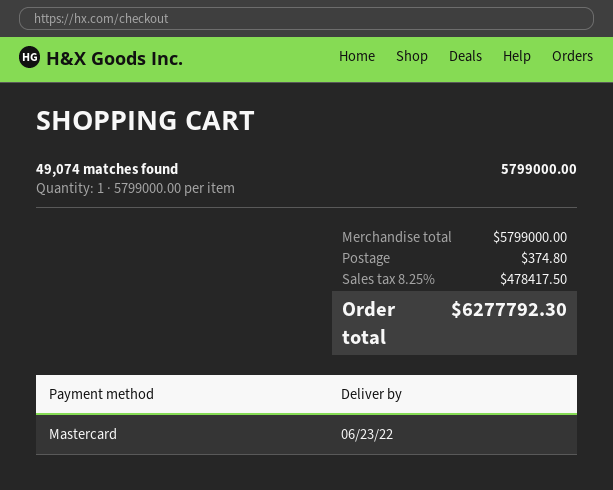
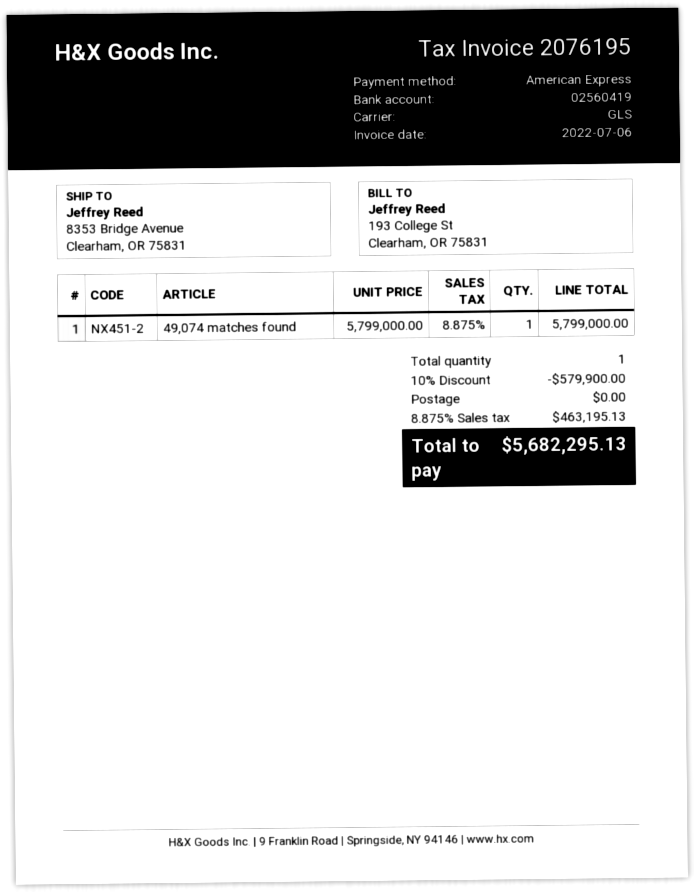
payment method: Mastercard -> American Express
discount: none -> 10% = 579900.00
shipping: 374.80 -> 0.00
tax: 8.25% = 478417.50 -> 8.875% = 463195.13
total: 6277792.30 -> 5682295.13

